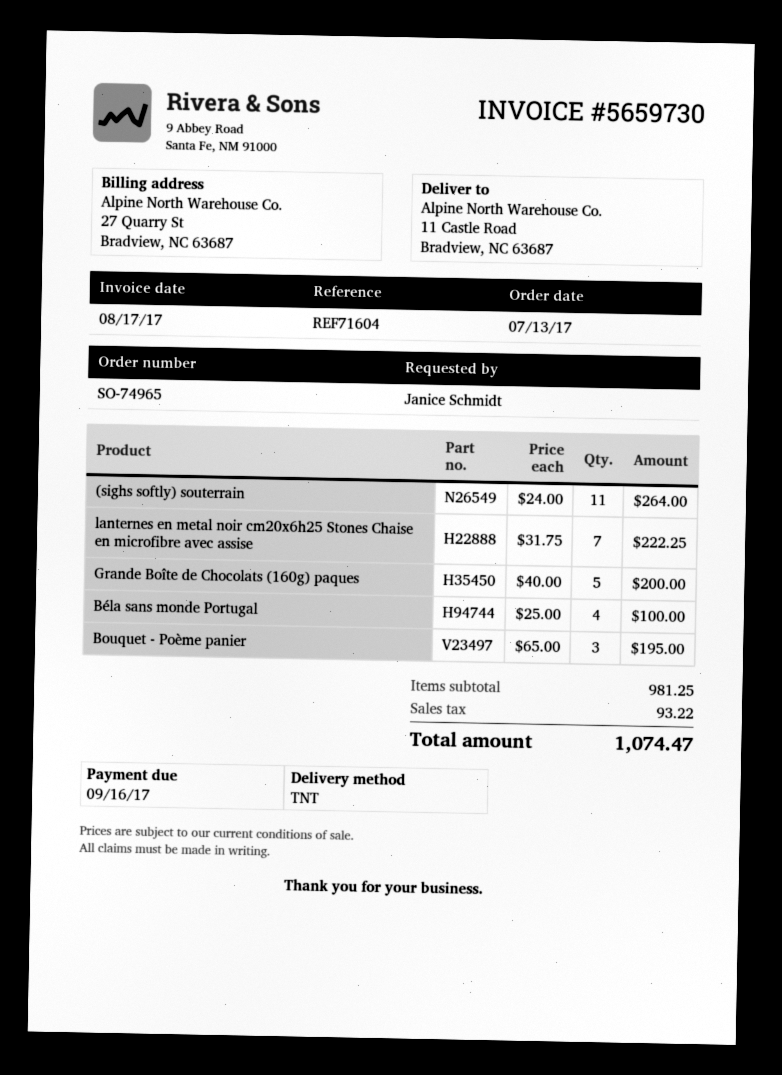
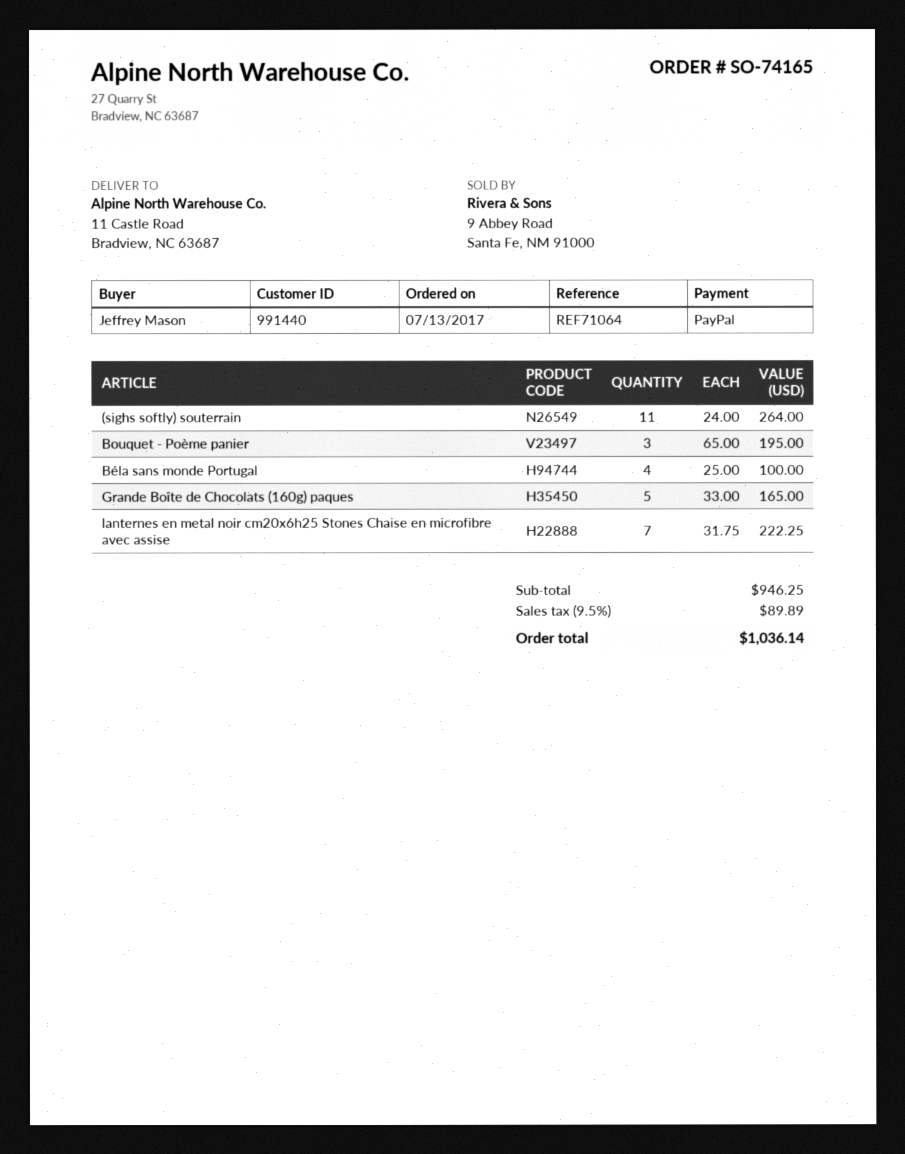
order number: SO-74965 -> SO-74165
reference: REF71604 -> REF71064
ordered by: Janice Schmidt -> Jeffrey Mason
Grande Boîte de Chocolats (160g) paques: 5 x 40.00 = 200.00 -> 5 x 33.00 = 165.00
subtotal: 981.25 -> 946.25
tax: 93.22 -> 89.89
total: 1074.47 -> 1036.14

